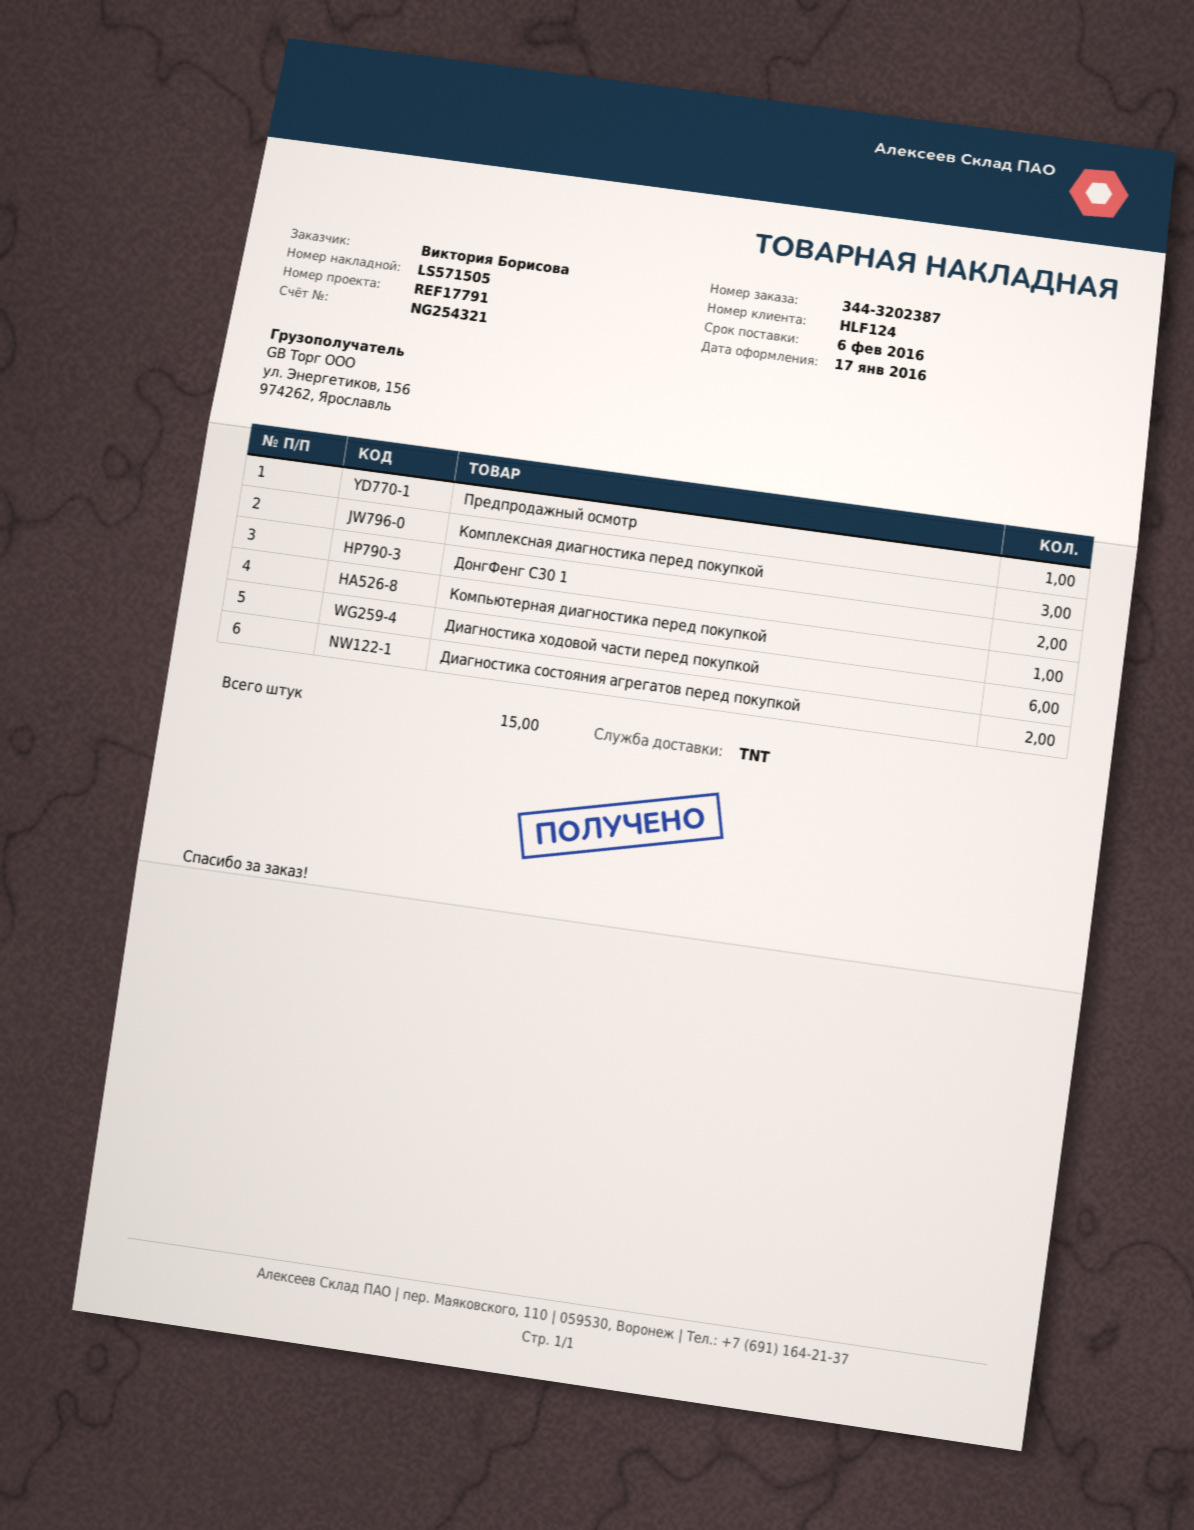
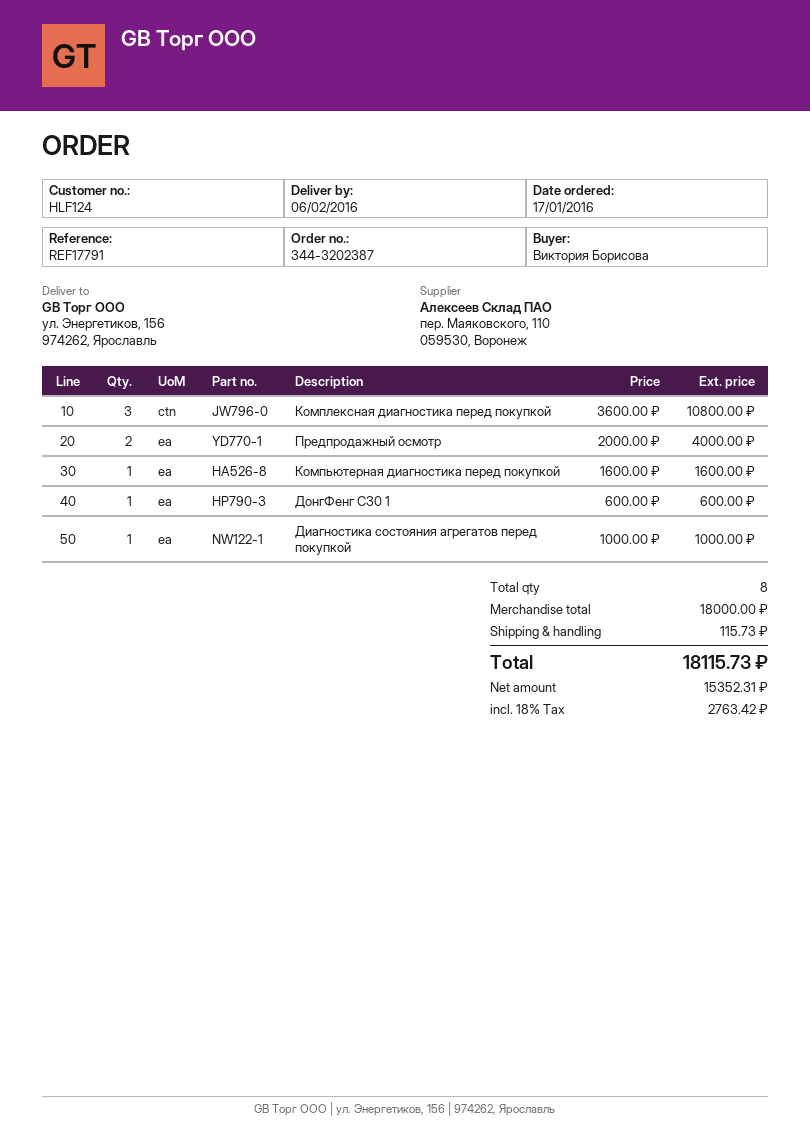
Предпродажный осмотр: 1 -> 2
ДонгФенг С30 1: 2 -> 1
Диагностика ходовой части перед покупкой: 6 -> none
Диагностика состояния агрегатов перед покупкой: 2 -> 1
total quantity: 15 -> 8

